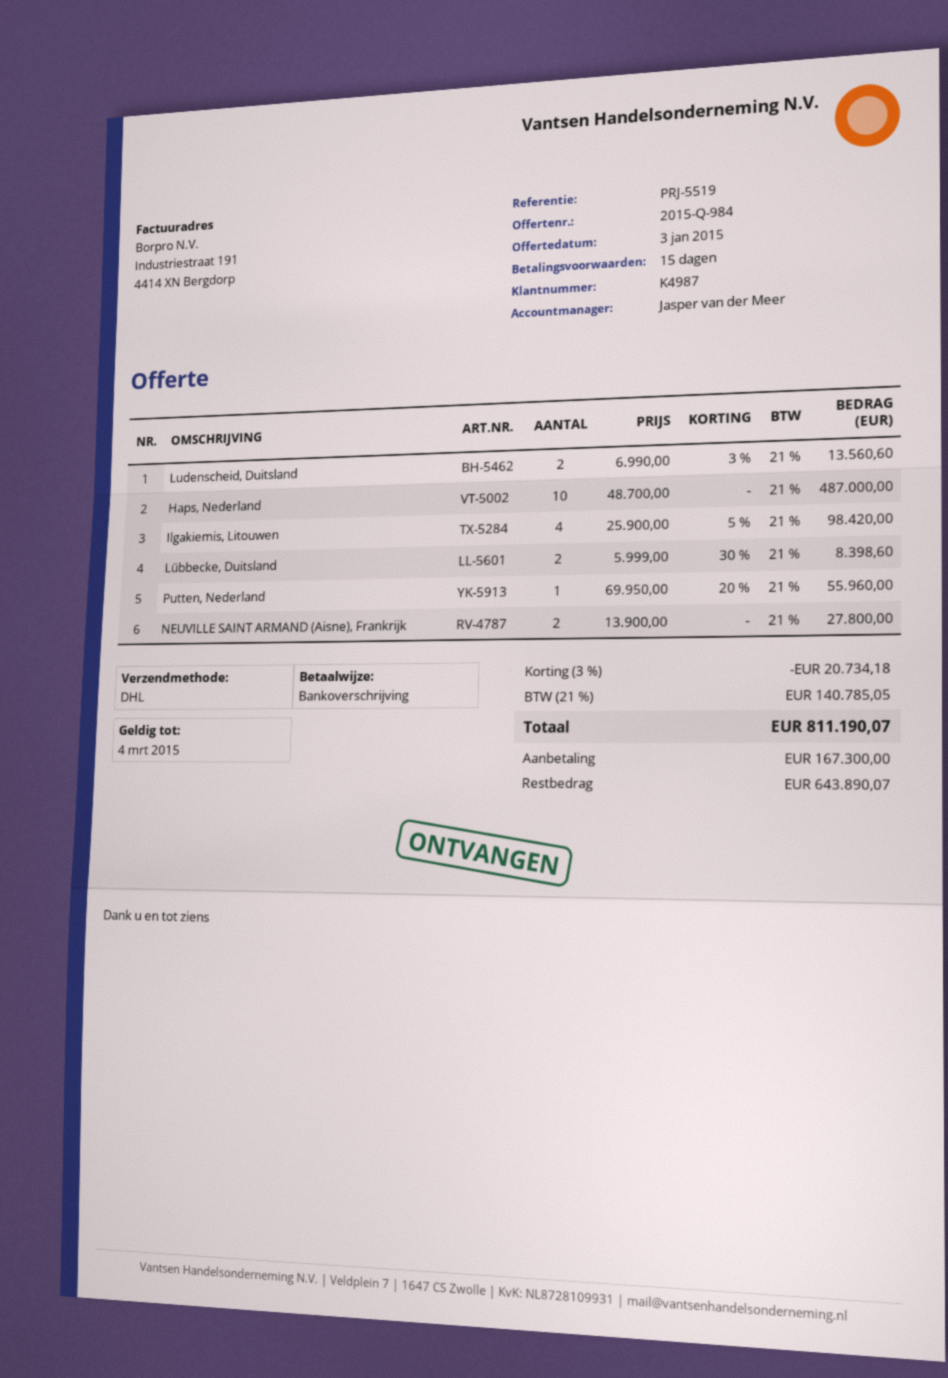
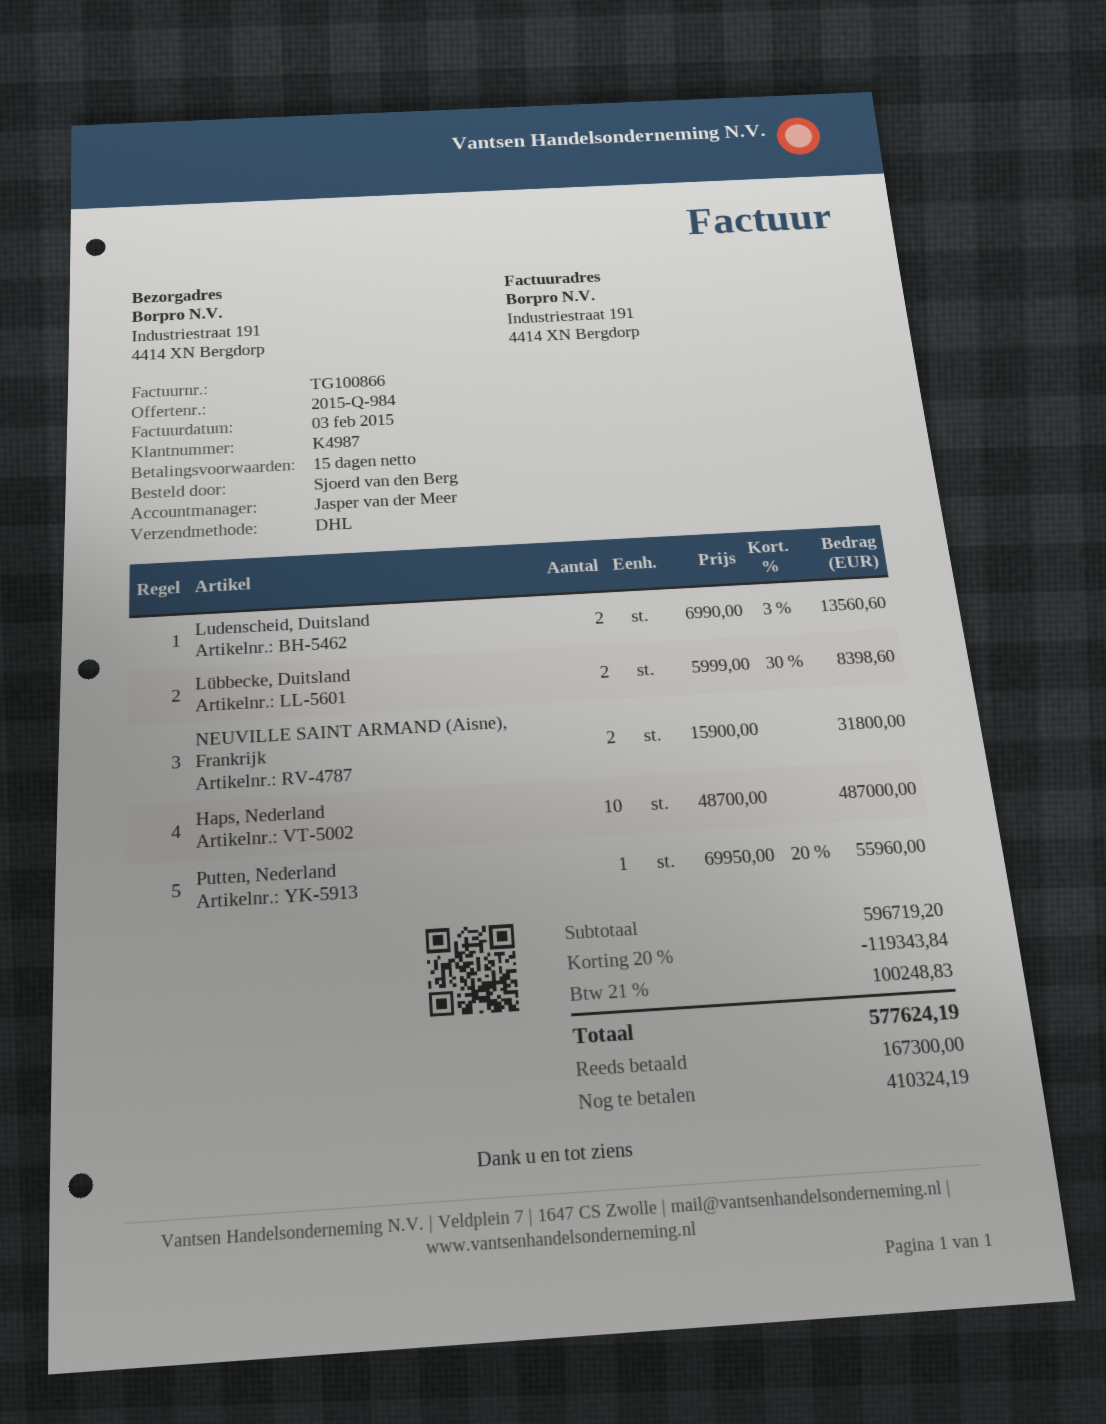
Ilgakiemis, Litouwen: 4 x 25900.00 - 5% = 98420.00 -> none
NEUVILLE SAINT ARMAND (Aisne), Frankrijk: 2 x 13900.00 = 27800.00 -> 2 x 15900.00 = 31800.00
discount: 3% = 20734.18 -> 20% = 119343.84
tax: 21% = 140785.05 -> 21% = 100248.83
total: 811190.07 -> 577624.19
balance: 643890.07 -> 410324.19

